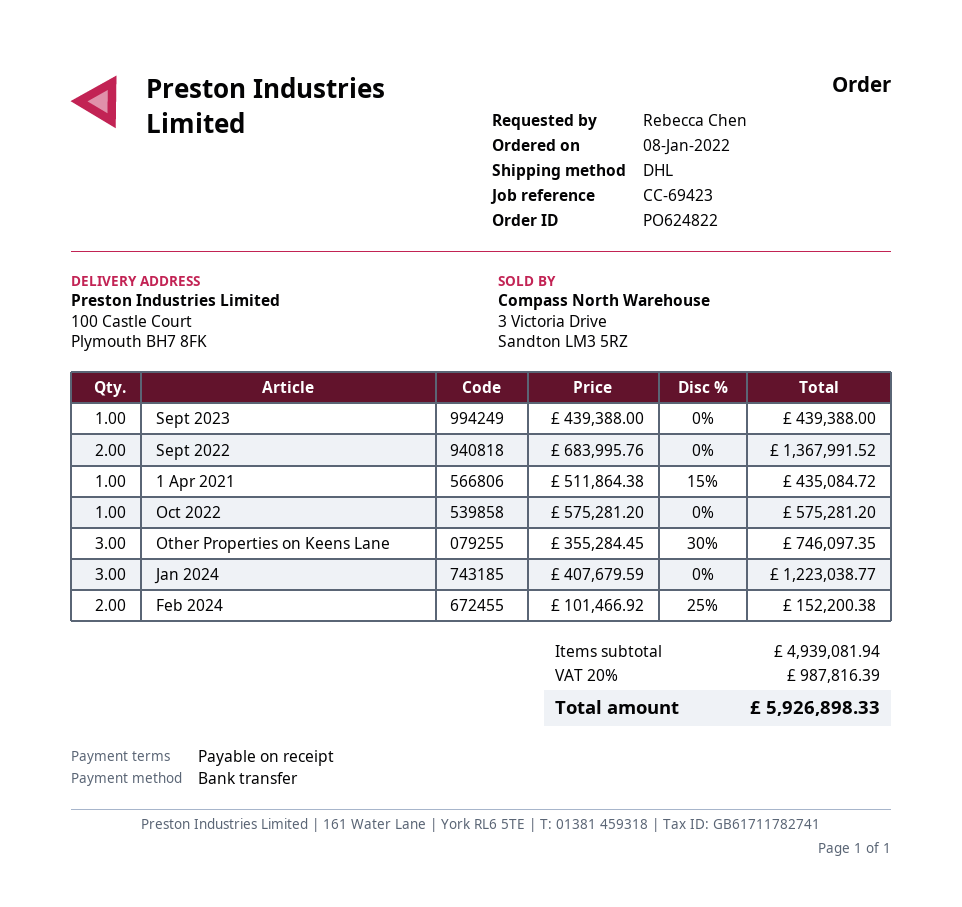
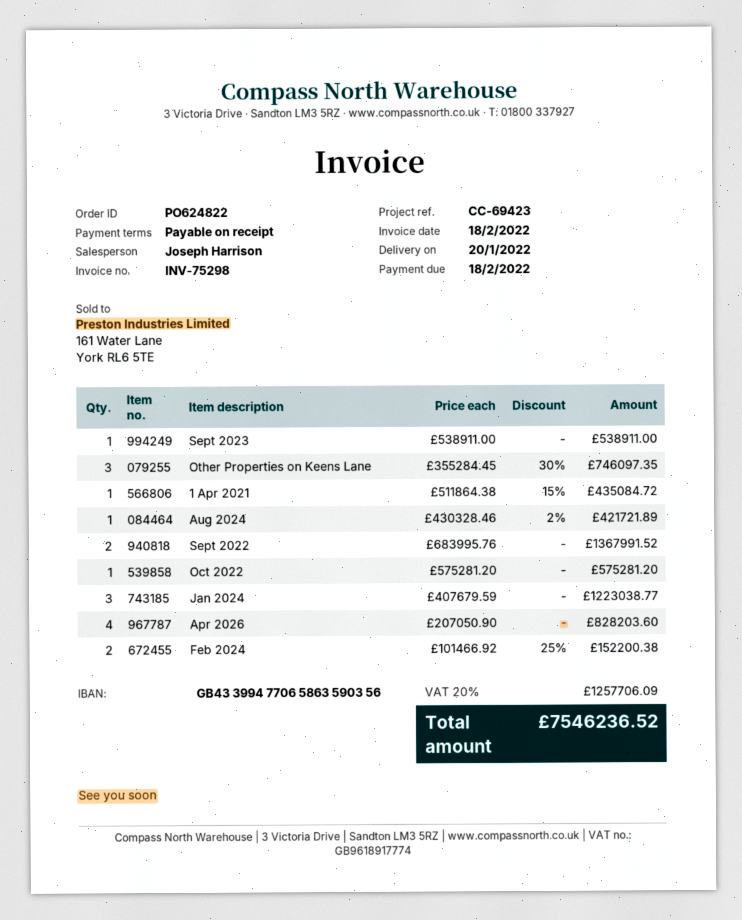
Sept 2023: 1 x 439388.00 = 439388.00 -> 1 x 538911.00 = 538911.00
Aug 2024: none -> 1 x 430328.46 - 2% = 421721.89
Apr 2026: none -> 4 x 207050.90 = 828203.60
tax: 20% = 987816.39 -> 20% = 1257706.09
total: 5926898.33 -> 7546236.52

